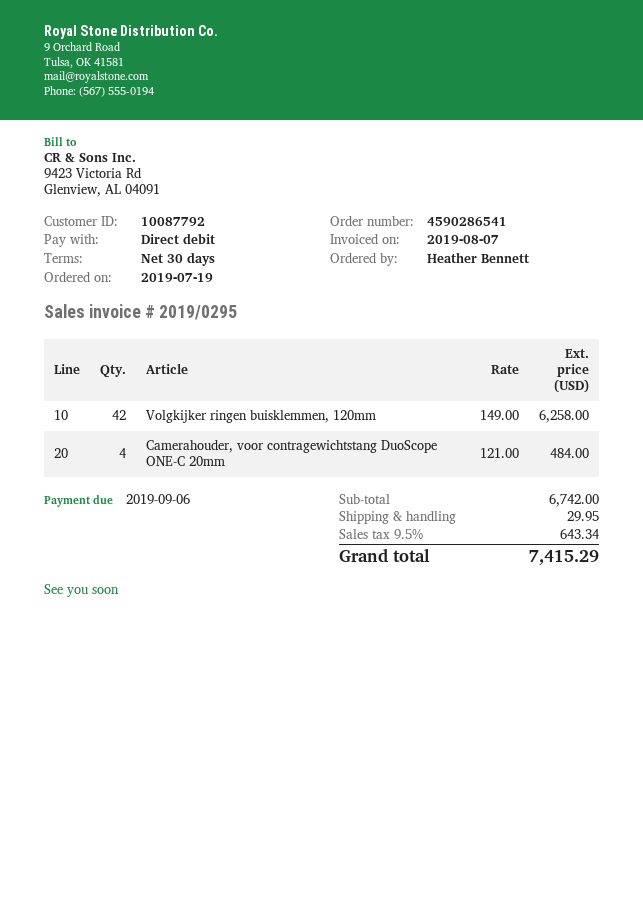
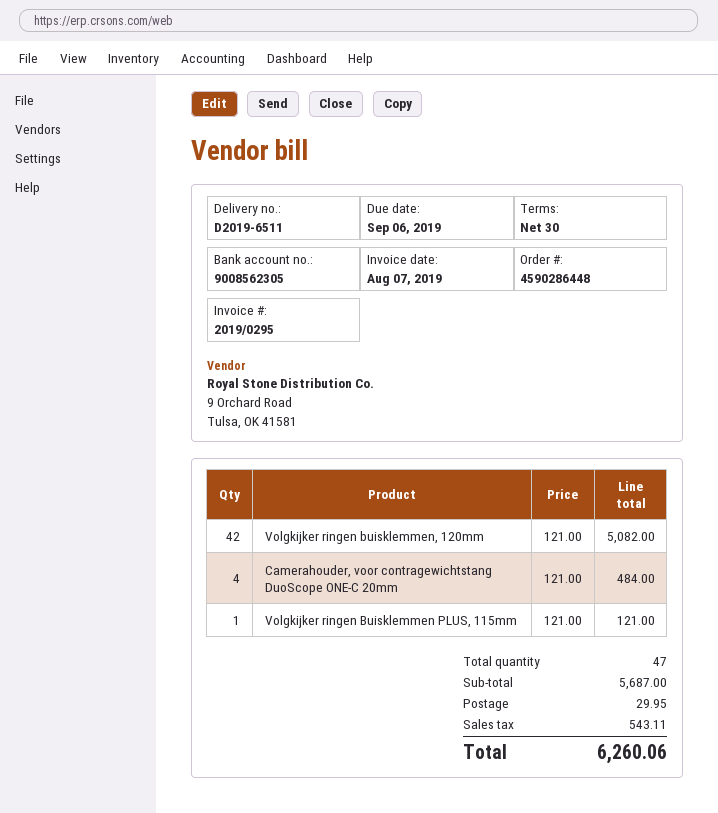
order number: 4590286541 -> 4590286448
Volgkijker ringen buisklemmen, 120mm: 42 x 149.00 = 6258.00 -> 42 x 121.00 = 5082.00
Volgkijker ringen Buisklemmen PLUS, 115mm: none -> 1 x 121.00 = 121.00
subtotal: 6742.00 -> 5687.00
tax: 643.34 -> 543.11
total: 7415.29 -> 6260.06

